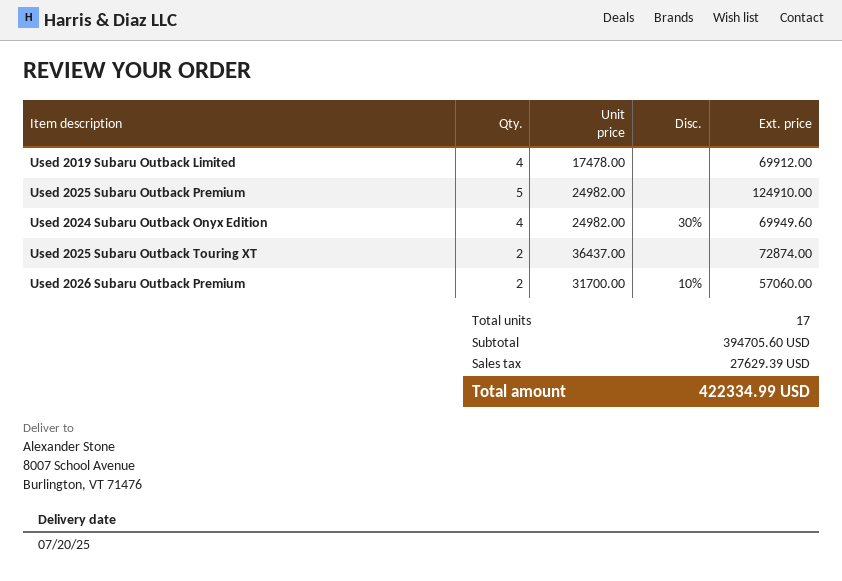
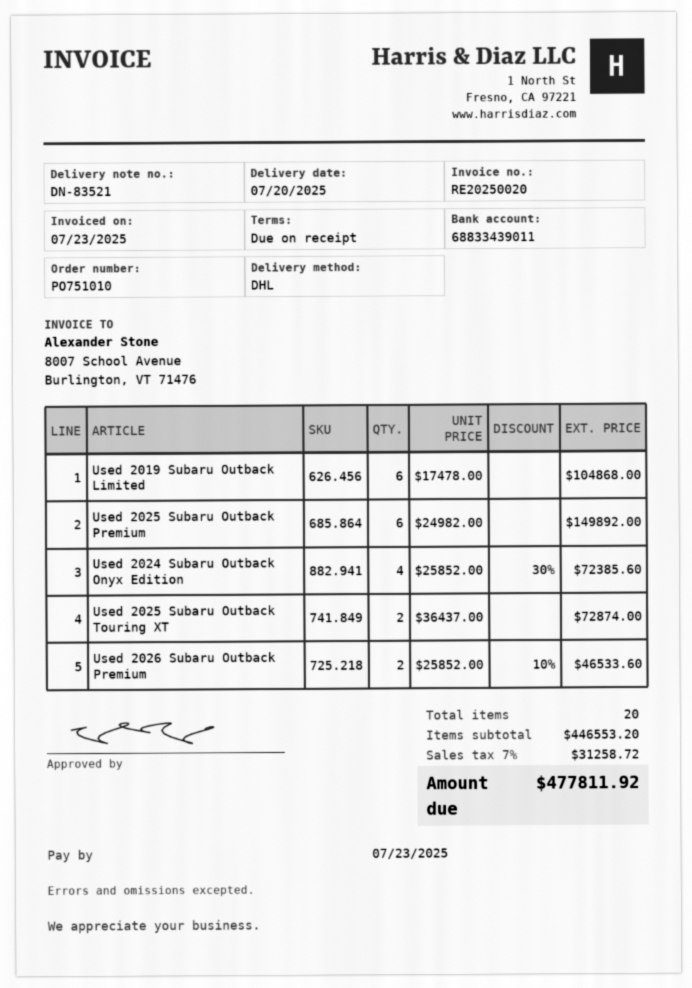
Used 2019 Subaru Outback Limited: 4 x 17478.00 = 69912.00 -> 6 x 17478.00 = 104868.00
Used 2025 Subaru Outback Premium: 5 x 24982.00 = 124910.00 -> 6 x 24982.00 = 149892.00
Used 2024 Subaru Outback Onyx Edition: 4 x 24982.00 - 30% = 69949.60 -> 4 x 25852.00 - 30% = 72385.60
Used 2026 Subaru Outback Premium: 2 x 31700.00 - 10% = 57060.00 -> 2 x 25852.00 - 10% = 46533.60
total quantity: 17 -> 20
subtotal: 394705.60 -> 446553.20
tax: 27629.39 -> 31258.72
total: 422334.99 -> 477811.92

